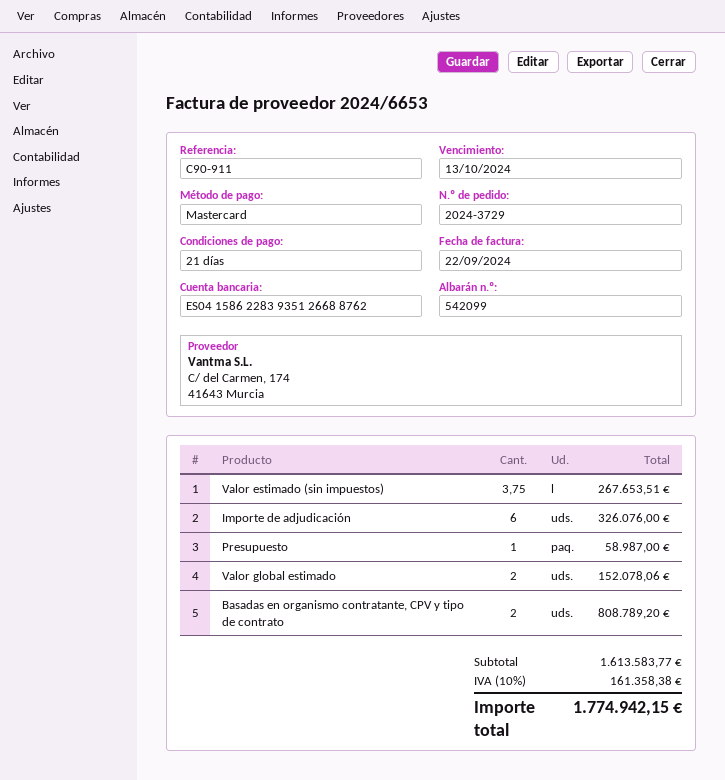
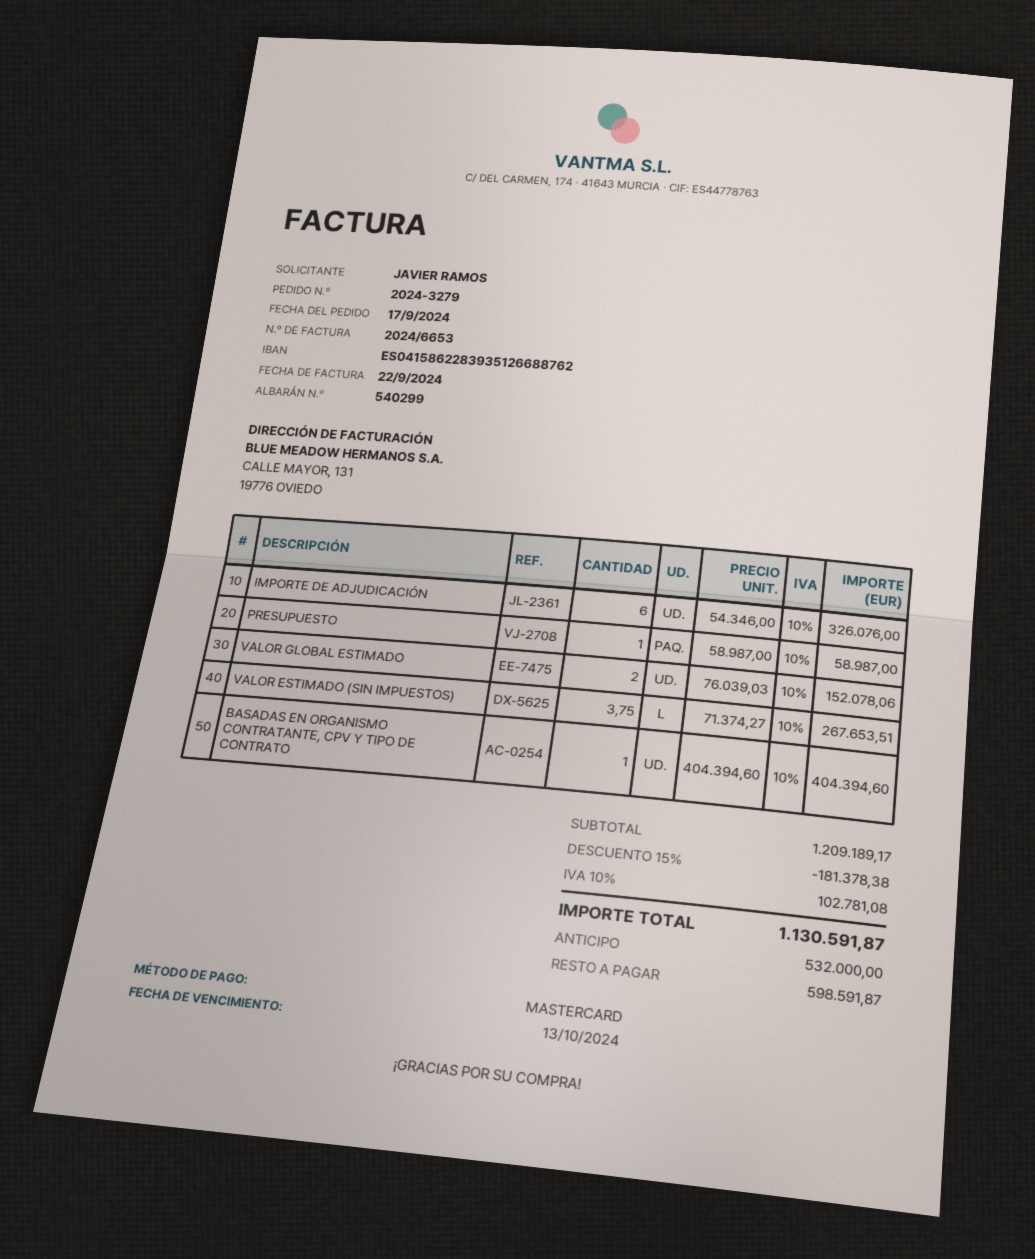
order number: 2024-3729 -> 2024-3279
delivery note number: 542099 -> 540299
Basadas en organismo contratante, CPV y tipo de contrato: 2 for 808789.20 -> 1 for 404394.60
subtotal: 1613583.77 -> 1209189.17
discount: none -> 15% = 181378.38
tax: 10% = 161358.38 -> 10% = 102781.08
total: 1774942.15 -> 1130591.87

